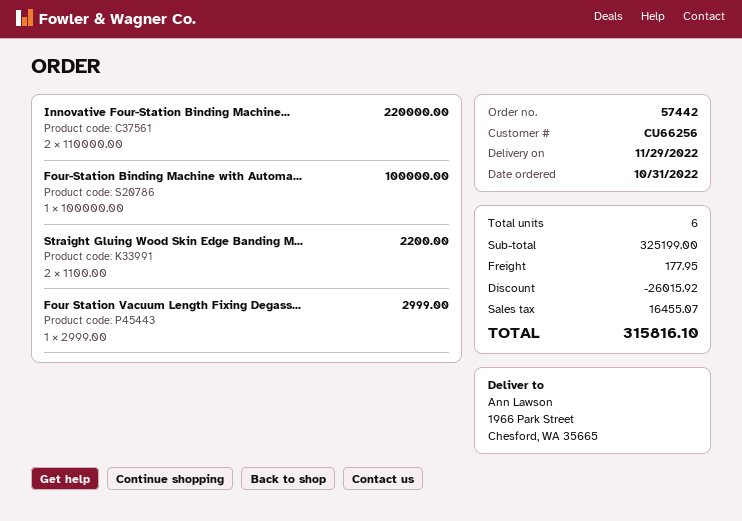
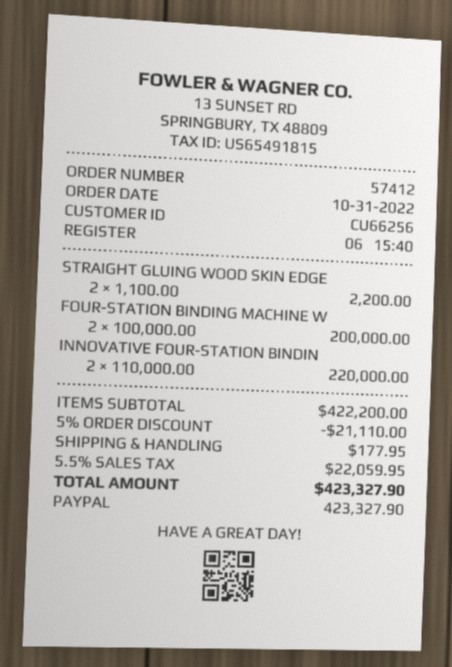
order number: 57442 -> 57412
Four-Station Binding Machine with Automa...: 1 x 100000.00 = 100000.00 -> 2 x 100000.00 = 200000.00
Four Station Vacuum Length Fixing Degass...: 1 x 2999.00 = 2999.00 -> none
subtotal: 325199.00 -> 422200.00
discount: 26015.92 -> 21110.00
tax: 16455.07 -> 22059.95
total: 315816.10 -> 423327.90

